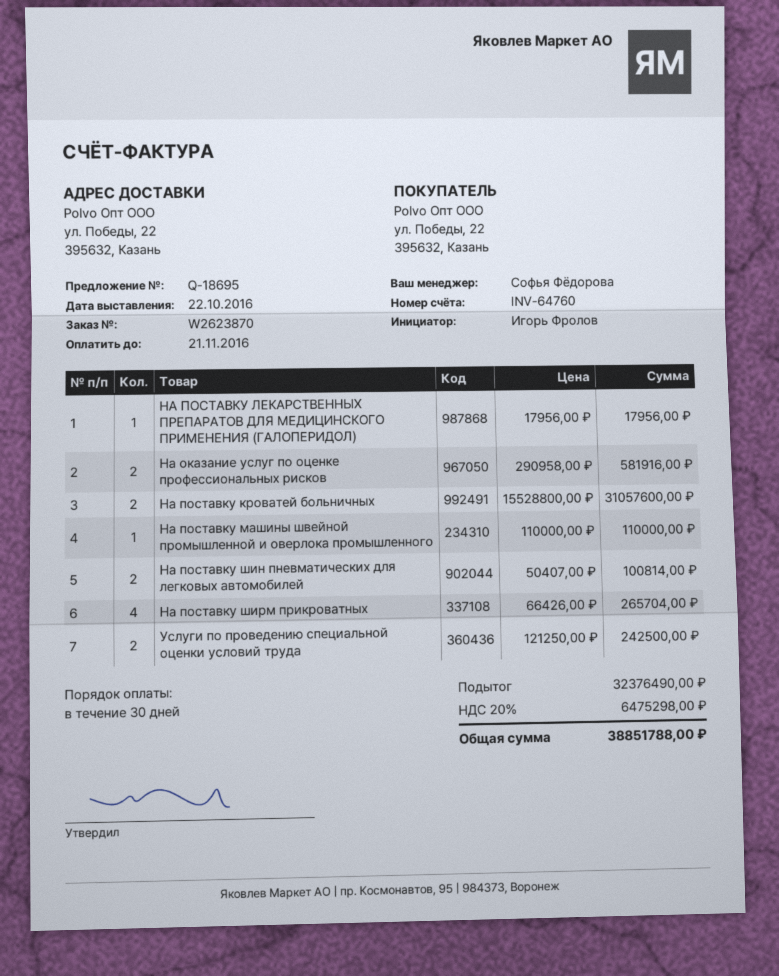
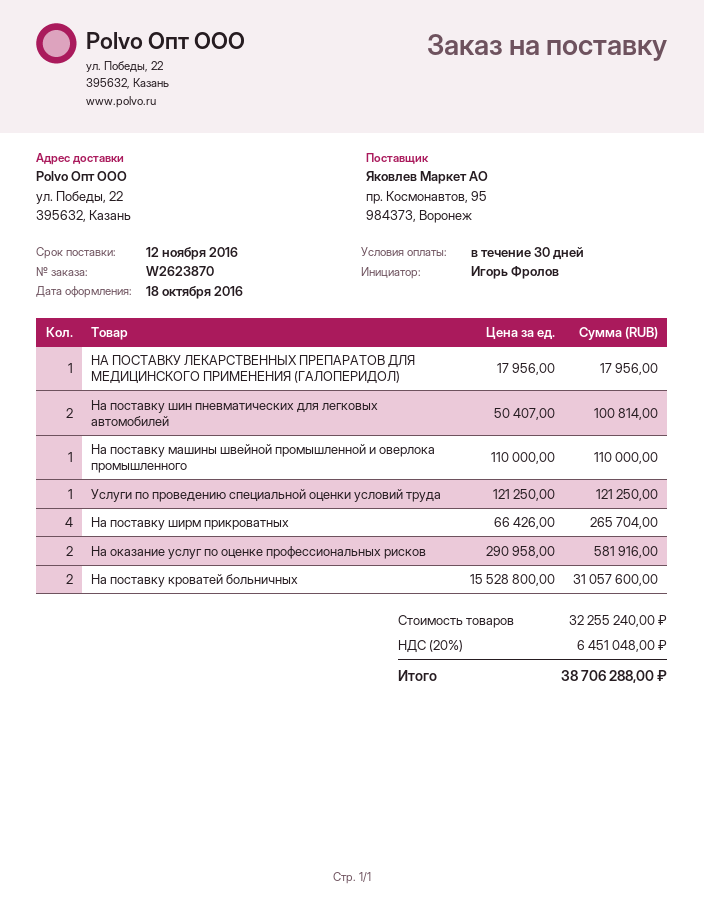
Услуги по проведению специальной оценки условий труда: 2 x 121250.00 = 242500.00 -> 1 x 121250.00 = 121250.00
subtotal: 32376490.00 -> 32255240.00
tax: 20% = 6475298.00 -> 20% = 6451048.00
total: 38851788.00 -> 38706288.00

